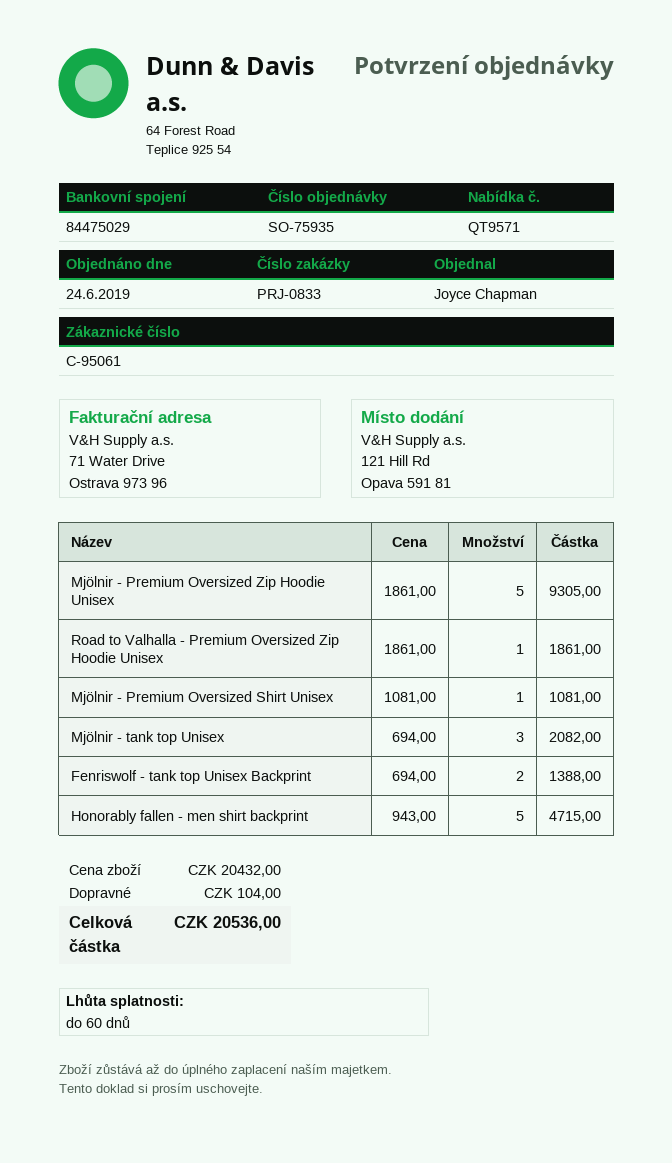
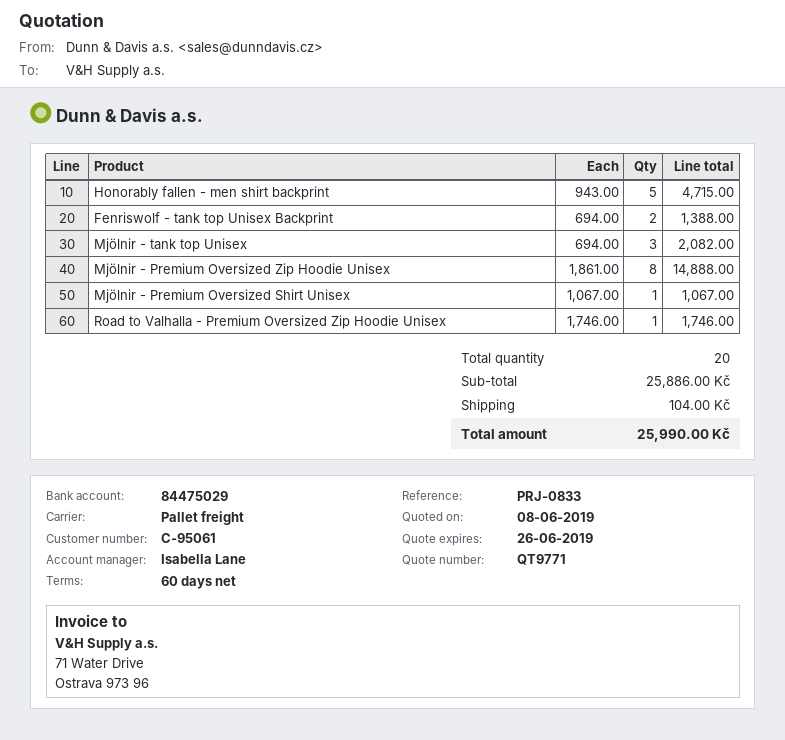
quote number: QT9571 -> QT9771
Mjölnir - Premium Oversized Zip Hoodie Unisex: 5 x 1861.00 = 9305.00 -> 8 x 1861.00 = 14888.00
Road to Valhalla - Premium Oversized Zip Hoodie Unisex: 1 x 1861.00 = 1861.00 -> 1 x 1746.00 = 1746.00
Mjölnir - Premium Oversized Shirt Unisex: 1 x 1081.00 = 1081.00 -> 1 x 1067.00 = 1067.00
subtotal: 20432.00 -> 25886.00
total: 20536.00 -> 25990.00

